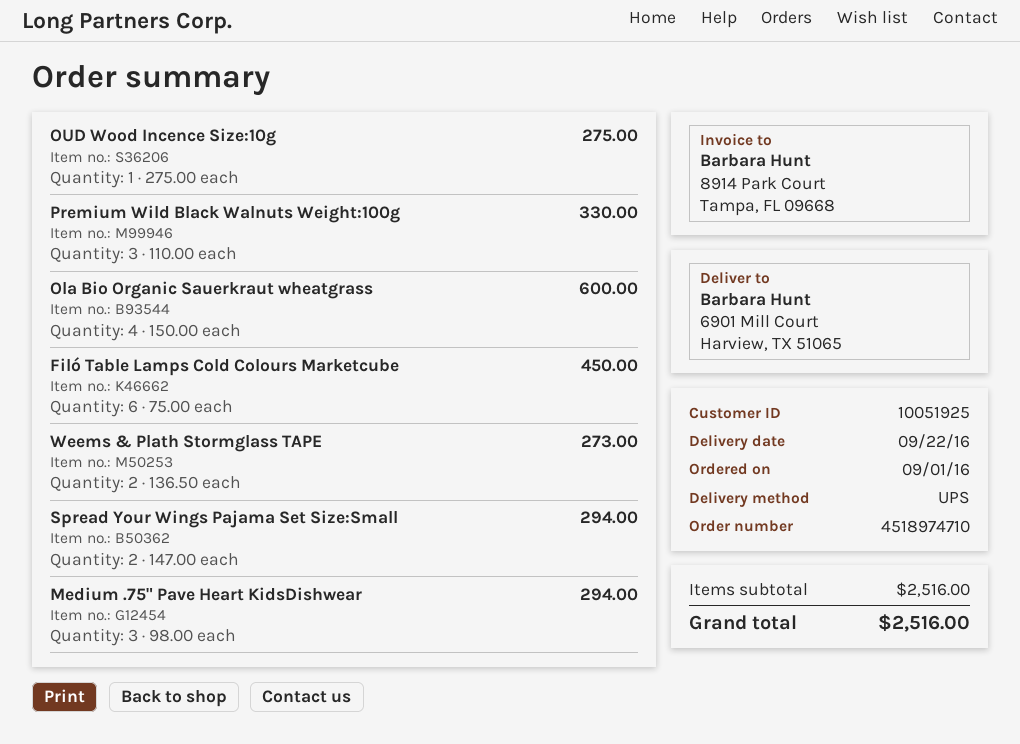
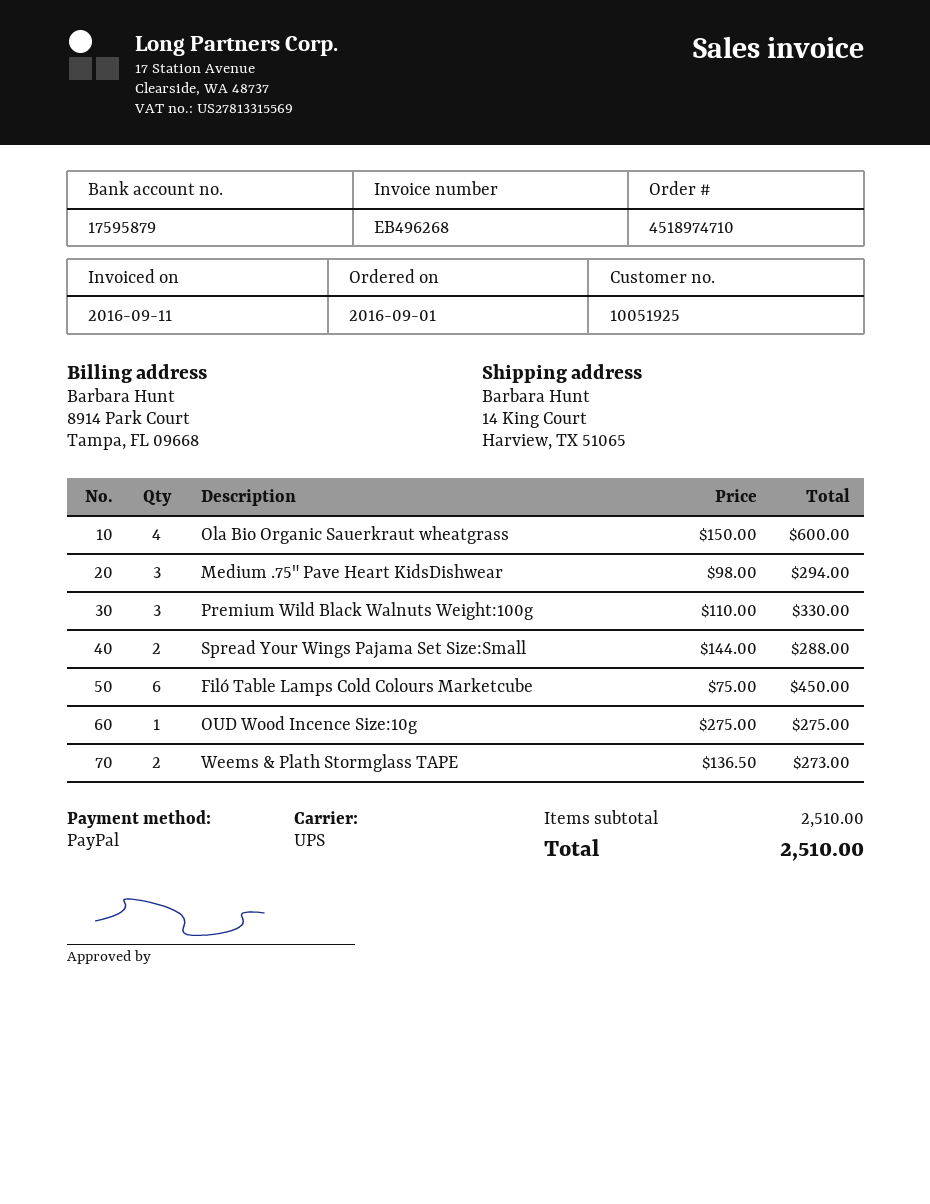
ship to: 6901 Mill Court, Harview, TX 51065 -> 14 King Court, Harview, TX 51065
Spread Your Wings Pajama Set Size:Small: 2 x 147.00 = 294.00 -> 2 x 144.00 = 288.00
subtotal: 2516.00 -> 2510.00
total: 2516.00 -> 2510.00

